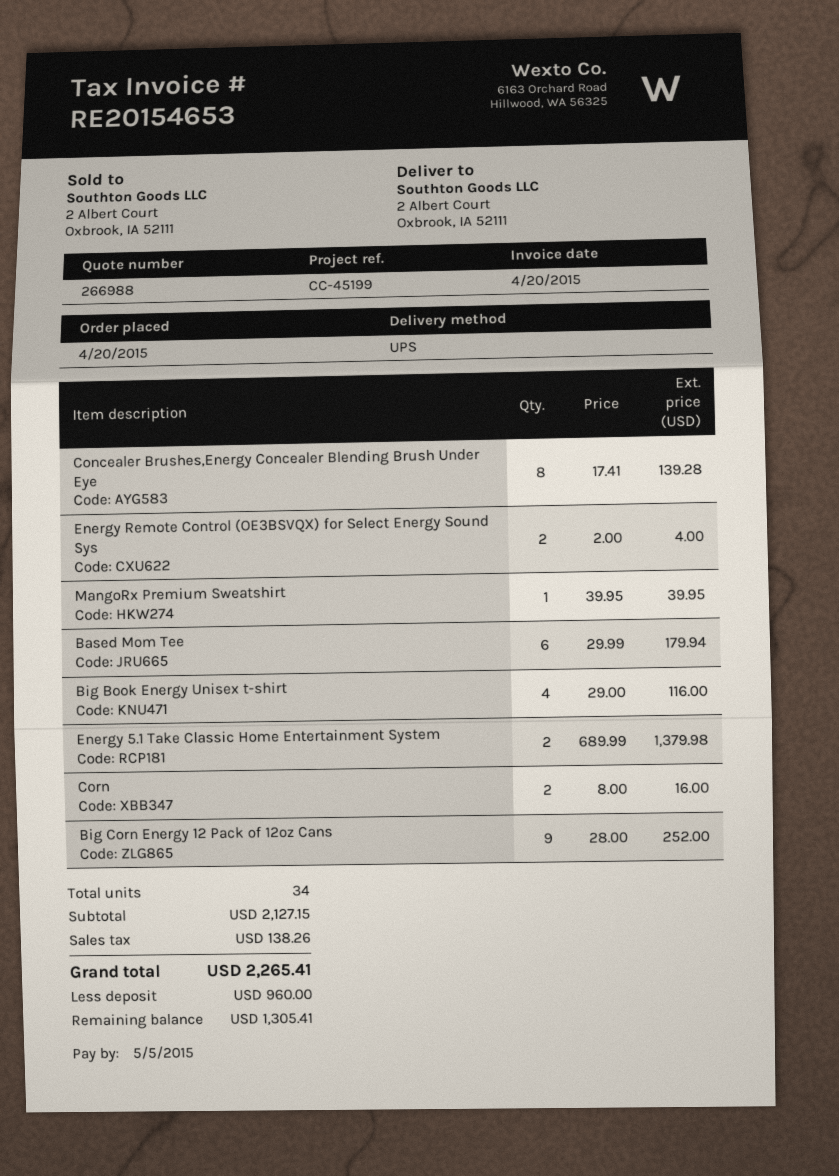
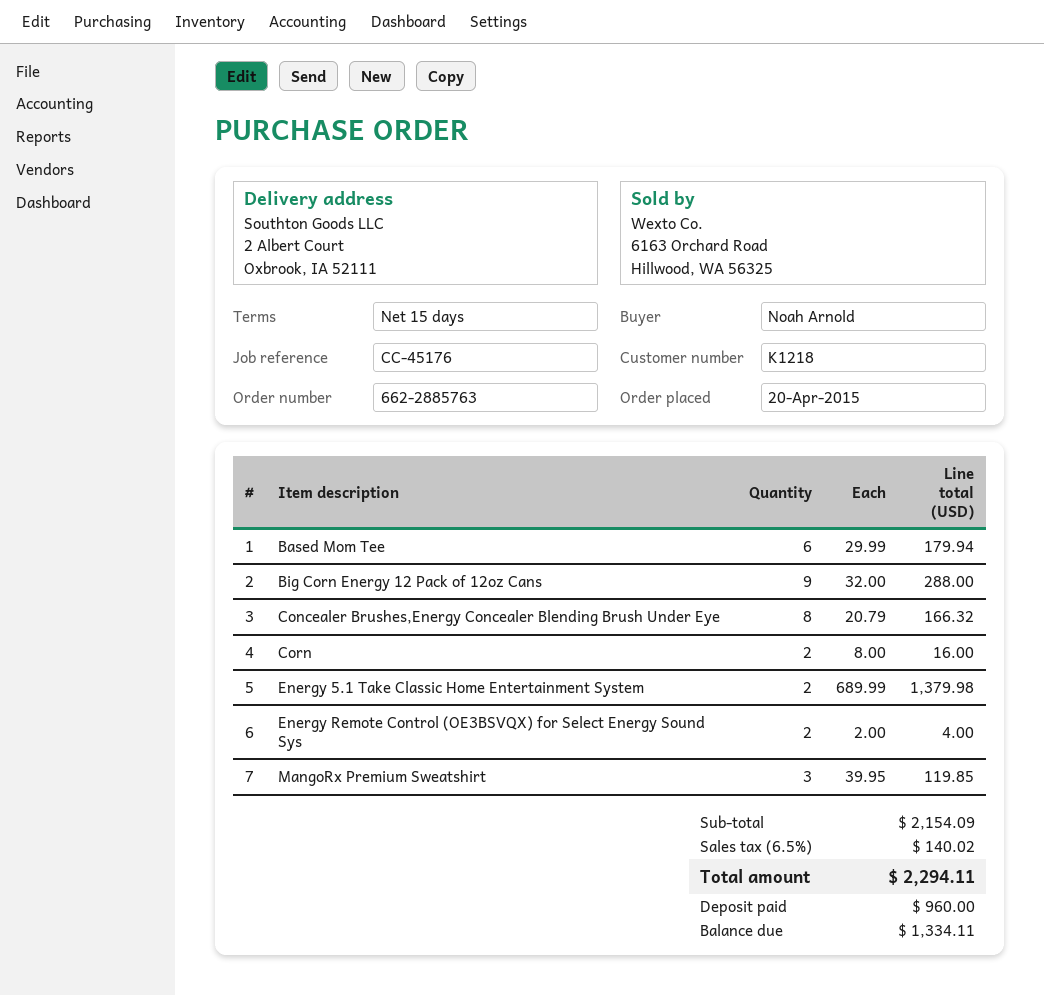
reference: CC-45199 -> CC-45176
Concealer Brushes,Energy Concealer Blending Brush Under Eye: 8 x 17.41 = 139.28 -> 8 x 20.79 = 166.32
MangoRx Premium Sweatshirt: 1 x 39.95 = 39.95 -> 3 x 39.95 = 119.85
Big Book Energy Unisex t-shirt: 4 x 29.00 = 116.00 -> none
Big Corn Energy 12 Pack of 12oz Cans: 9 x 28.00 = 252.00 -> 9 x 32.00 = 288.00
subtotal: 2127.15 -> 2154.09
tax: 138.26 -> 140.02
total: 2265.41 -> 2294.11
balance: 1305.41 -> 1334.11

